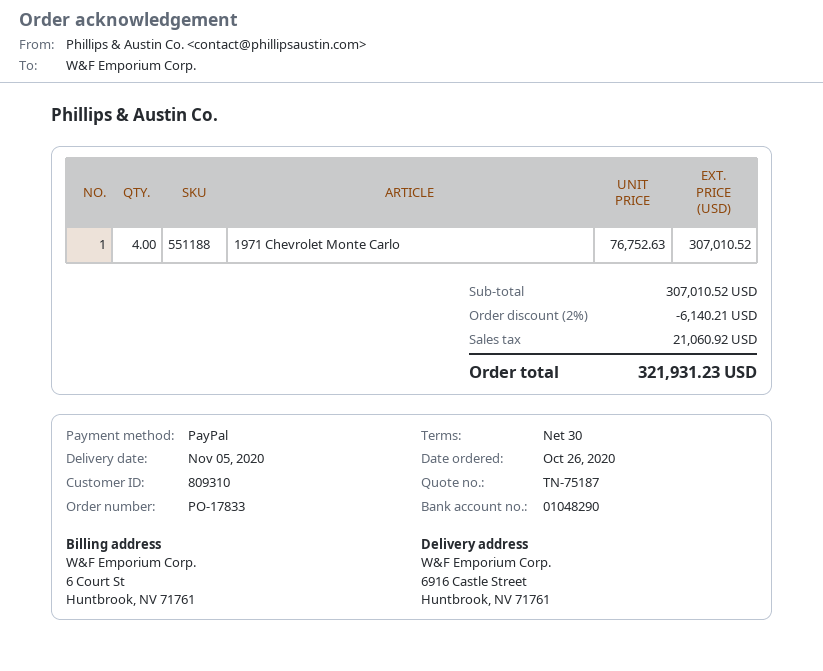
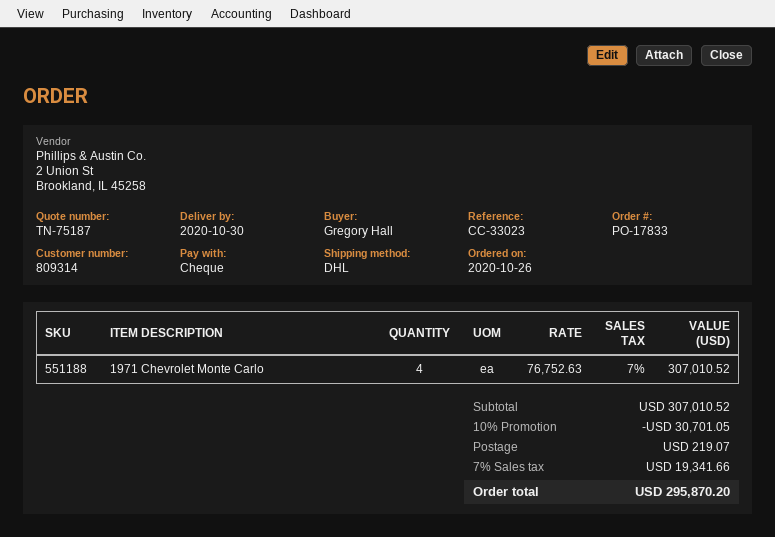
delivery date: 2020-11-05 -> 2020-10-30
customer number: 809310 -> 809314
payment method: PayPal -> cheque
discount: 2% = 6140.21 -> 10% = 30701.05
shipping: none -> 219.07
tax: 21060.92 -> 19341.66
total: 321931.23 -> 295870.20

